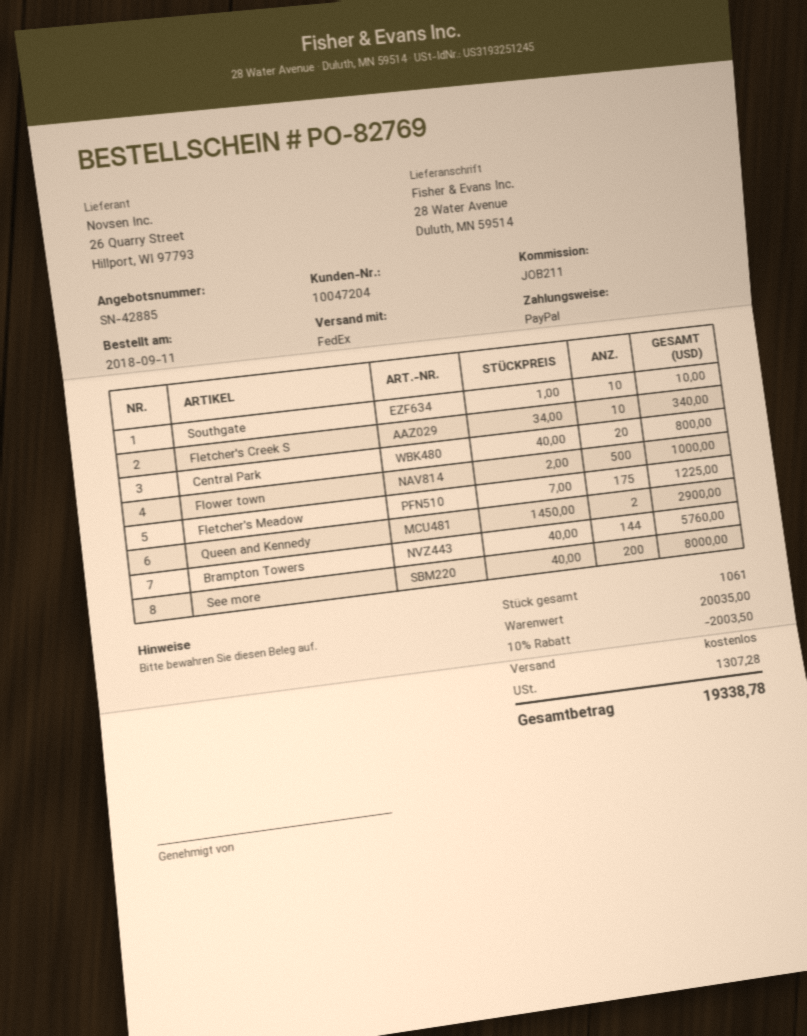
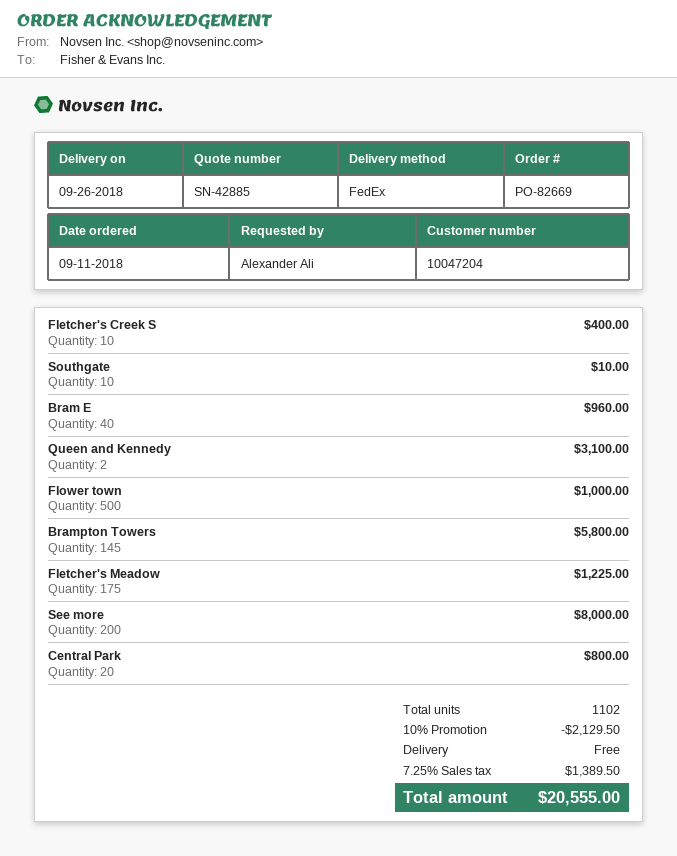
order number: PO-82769 -> PO-82669
Fletcher's Creek S: 10 for 340.00 -> 10 for 400.00
Queen and Kennedy: 2 for 2900.00 -> 2 for 3100.00
Brampton Towers: 144 for 5760.00 -> 145 for 5800.00
Bram E: none -> 40 for 960.00
total quantity: 1061 -> 1102
discount: 10% = 2003.50 -> 10% = 2129.50
tax: 1307.28 -> 1389.50
total: 19338.78 -> 20555.00

